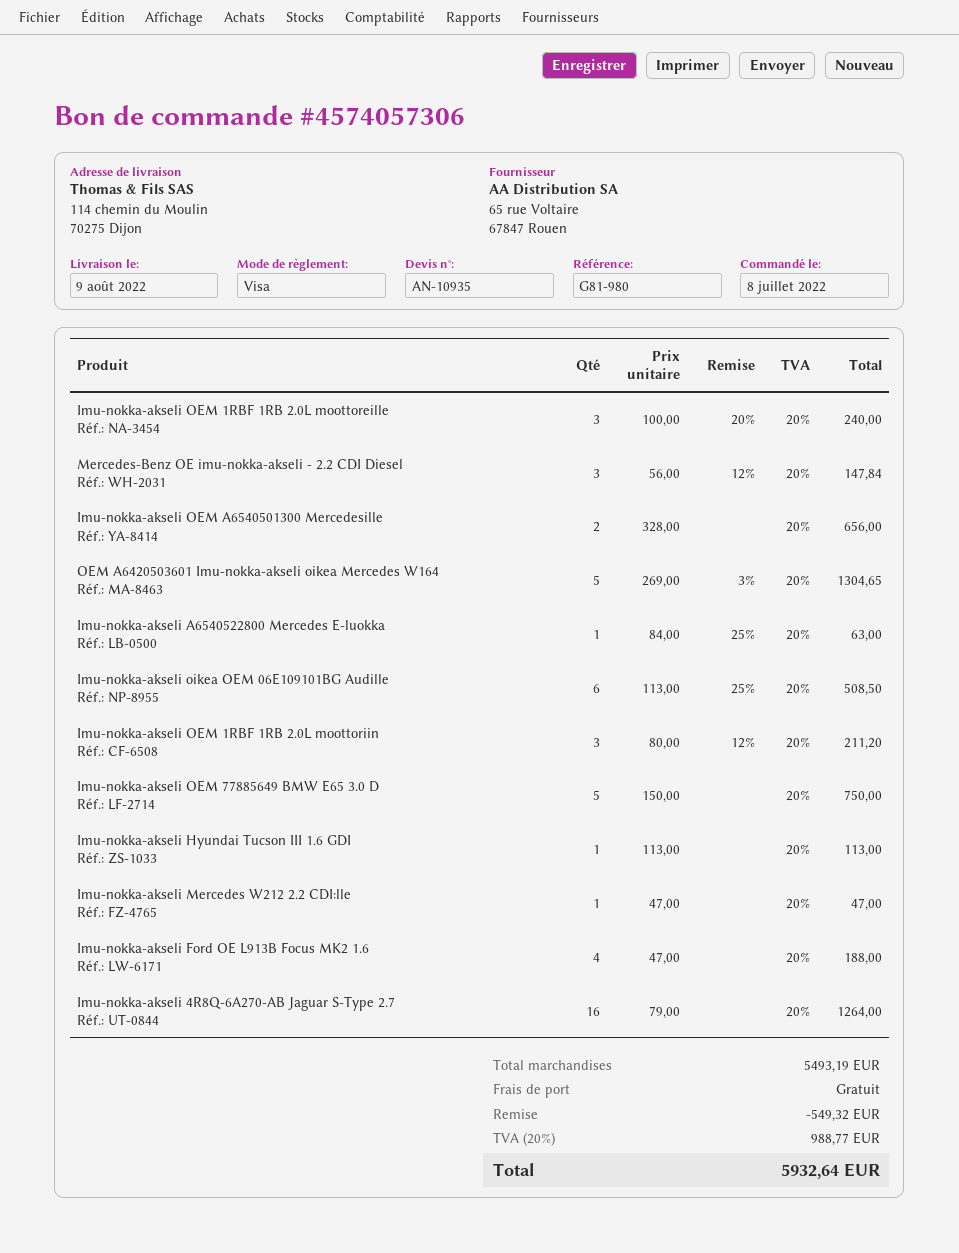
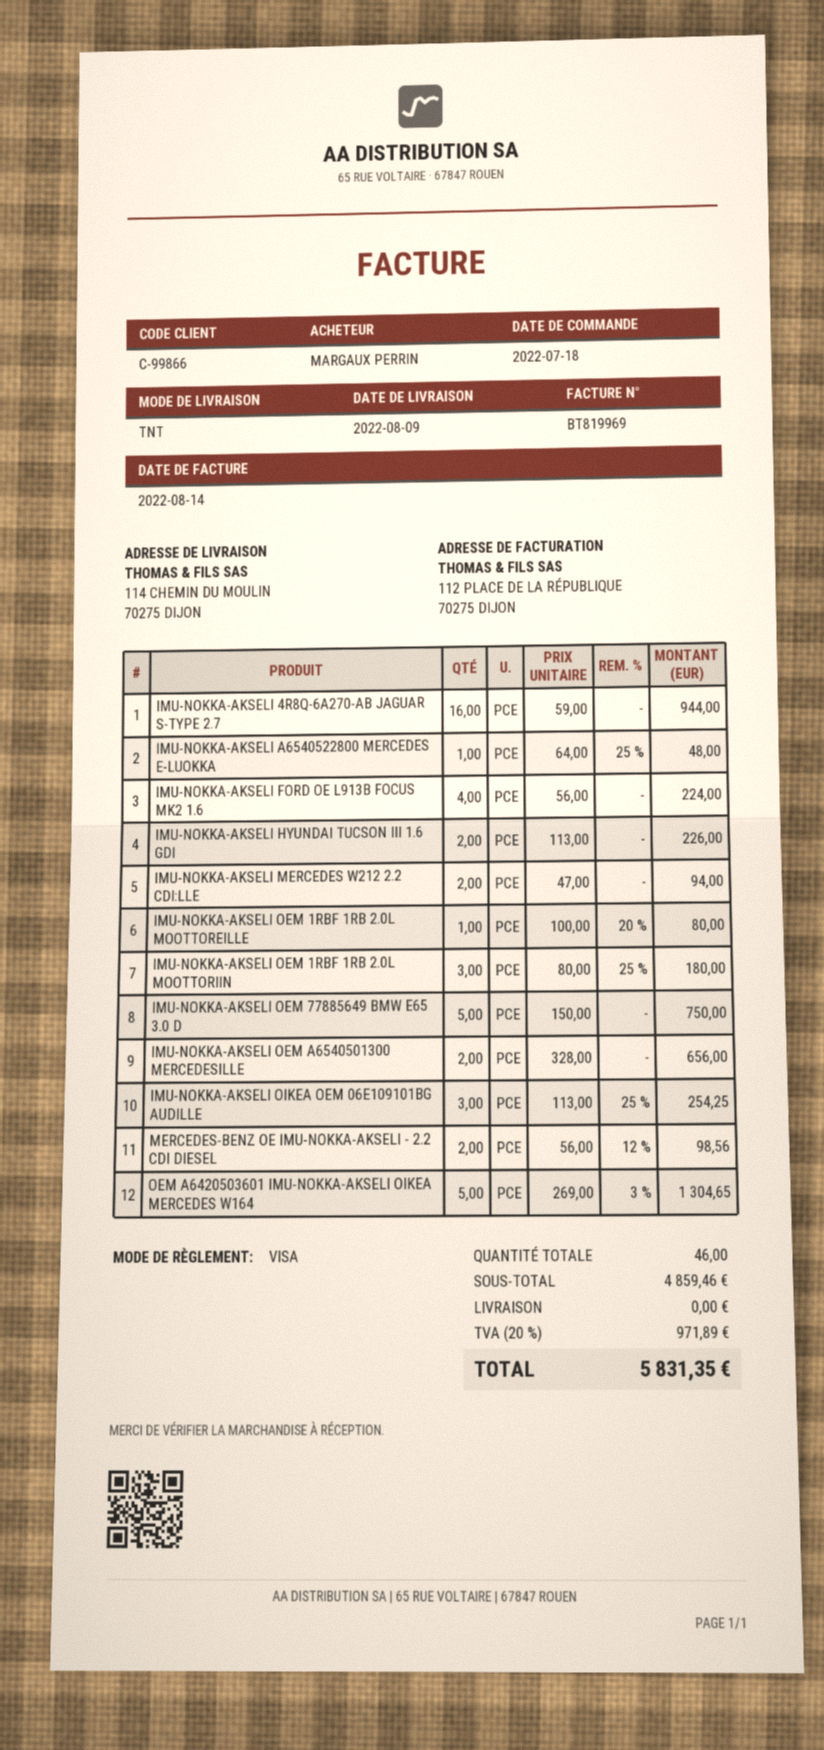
order date: 2022-07-08 -> 2022-07-18
Imu-nokka-akseli OEM 1RBF 1RB 2.0L moottoreille: 3 x 100.00 - 20% = 240.00 -> 1 x 100.00 - 20% = 80.00
Mercedes-Benz OE imu-nokka-akseli - 2.2 CDI Diesel: 3 x 56.00 - 12% = 147.84 -> 2 x 56.00 - 12% = 98.56
Imu-nokka-akseli A6540522800 Mercedes E-luokka: 1 x 84.00 - 25% = 63.00 -> 1 x 64.00 - 25% = 48.00
Imu-nokka-akseli oikea OEM 06E109101BG Audille: 6 x 113.00 - 25% = 508.50 -> 3 x 113.00 - 25% = 254.25
Imu-nokka-akseli OEM 1RBF 1RB 2.0L moottoriin: 3 x 80.00 - 12% = 211.20 -> 3 x 80.00 - 25% = 180.00
Imu-nokka-akseli Hyundai Tucson III 1.6 GDI: 1 x 113.00 = 113.00 -> 2 x 113.00 = 226.00
Imu-nokka-akseli Mercedes W212 2.2 CDI:lle: 1 x 47.00 = 47.00 -> 2 x 47.00 = 94.00
Imu-nokka-akseli Ford OE L913B Focus MK2 1.6: 4 x 47.00 = 188.00 -> 4 x 56.00 = 224.00
Imu-nokka-akseli 4R8Q-6A270-AB Jaguar S-Type 2.7: 16 x 79.00 = 1264.00 -> 16 x 59.00 = 944.00
subtotal: 5493.19 -> 4859.46
discount: 549.32 -> none
tax: 20% = 988.77 -> 20% = 971.89
total: 5932.64 -> 5831.35

